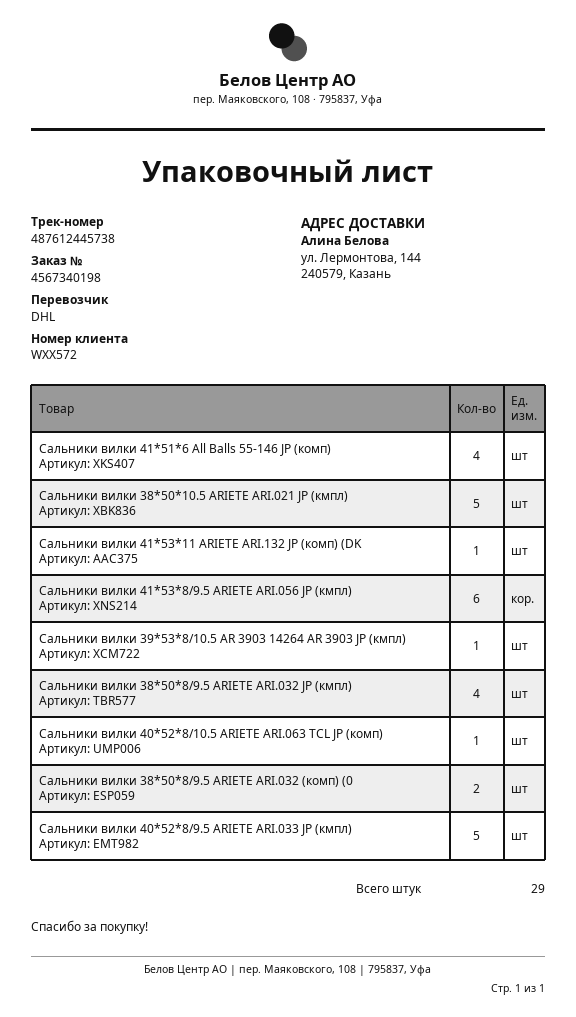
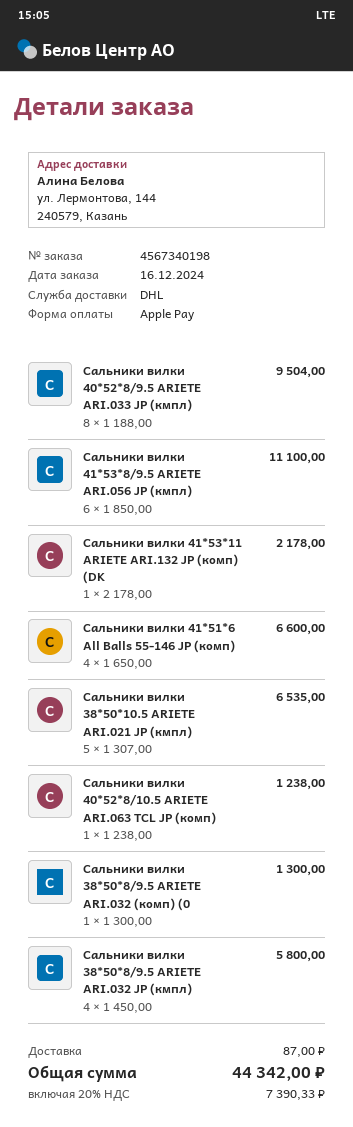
Сальники вилки 39*53*8/10.5 AR 3903 14264 AR 3903 JP (кмпл): 1 -> none
Сальники вилки 38*50*8/9.5 ARIETE ARI.032 (комп) (0: 2 -> 1
Сальники вилки 40*52*8/9.5 ARIETE ARI.033 JP (кмпл): 5 -> 8

